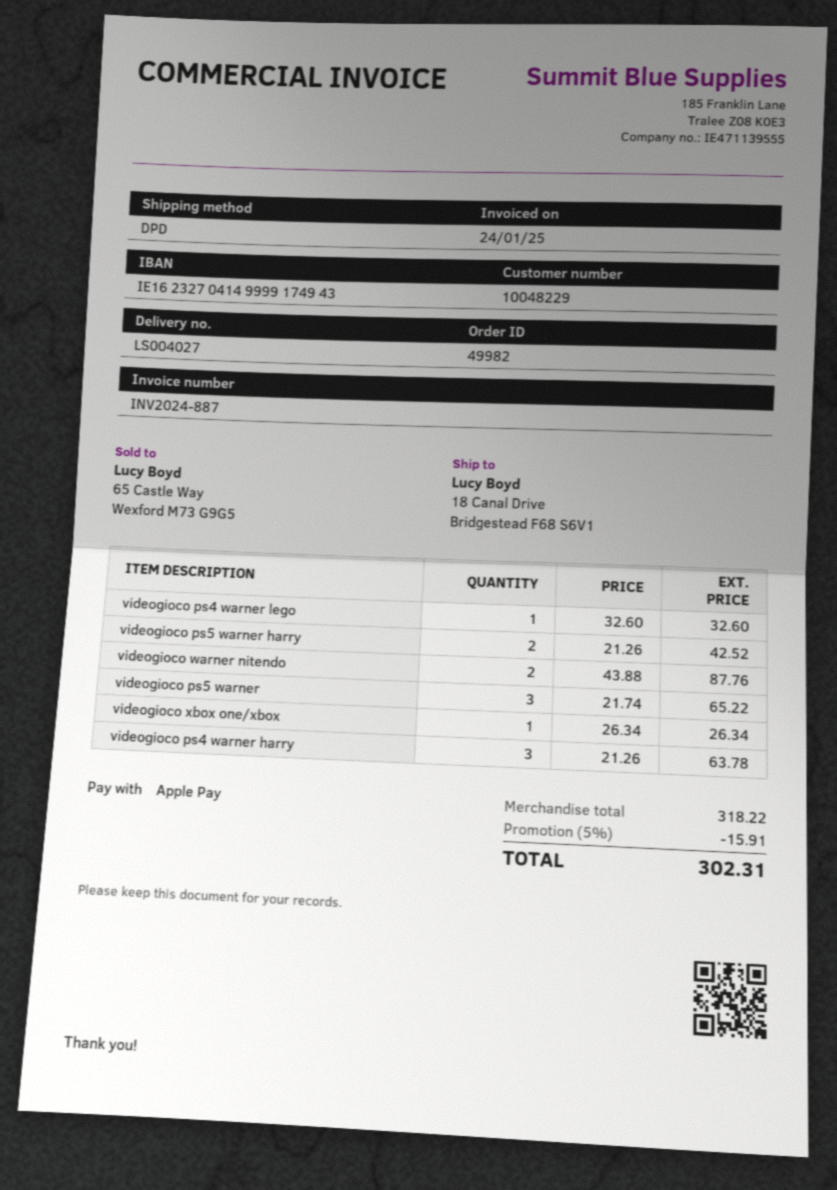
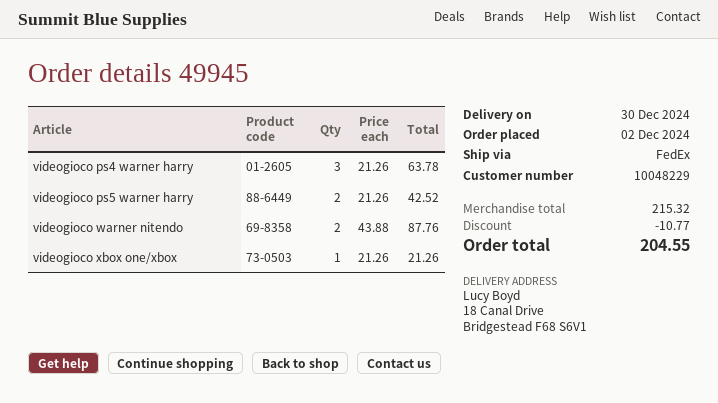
order number: 49982 -> 49945
shipping method: DPD -> FedEx
videogioco ps4 warner lego: 1 x 32.60 = 32.60 -> none
videogioco ps5 warner: 3 x 21.74 = 65.22 -> none
videogioco xbox one/xbox: 1 x 26.34 = 26.34 -> 1 x 21.26 = 21.26
subtotal: 318.22 -> 215.32
discount: 15.91 -> 10.77
total: 302.31 -> 204.55

